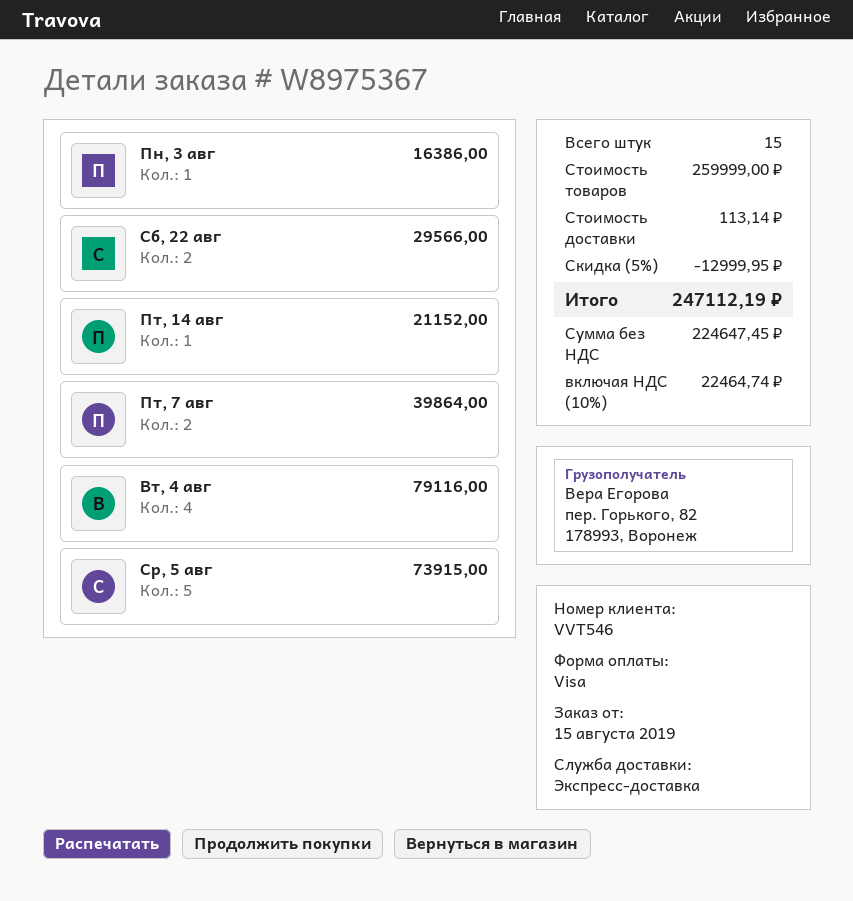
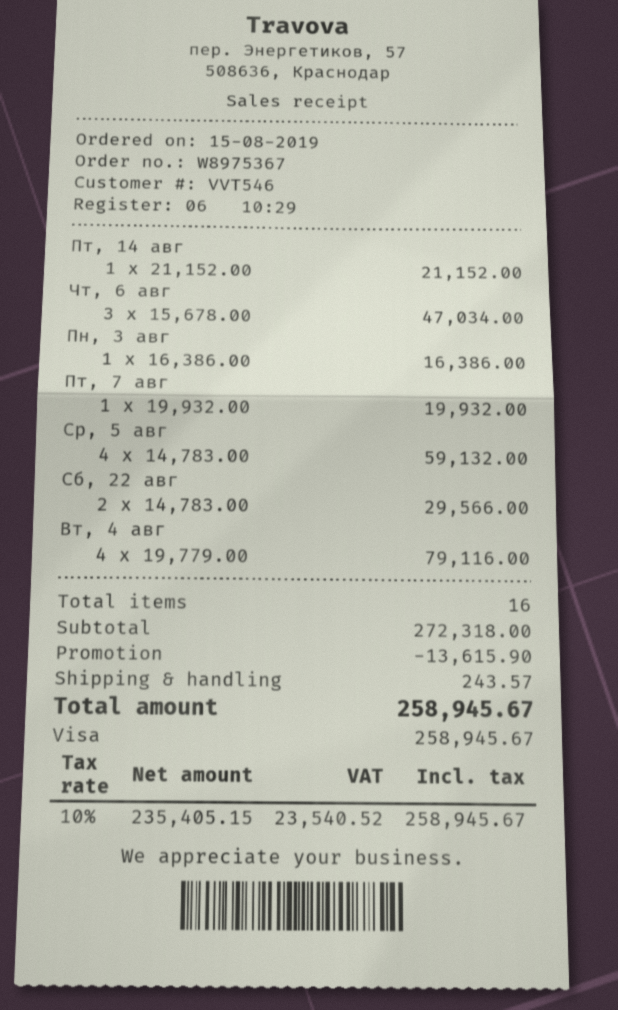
Пт, 7 авг: 2 for 39864.00 -> 1 for 19932.00
Ср, 5 авг: 5 for 73915.00 -> 4 for 59132.00
Чт, 6 авг: none -> 3 for 47034.00
total quantity: 15 -> 16
subtotal: 259999.00 -> 272318.00
discount: 12999.95 -> 13615.90
shipping: 113.14 -> 243.57
net: 224647.45 -> 235405.15
tax: 10% = 22464.74 -> 10% = 23540.52
total: 247112.19 -> 258945.67

